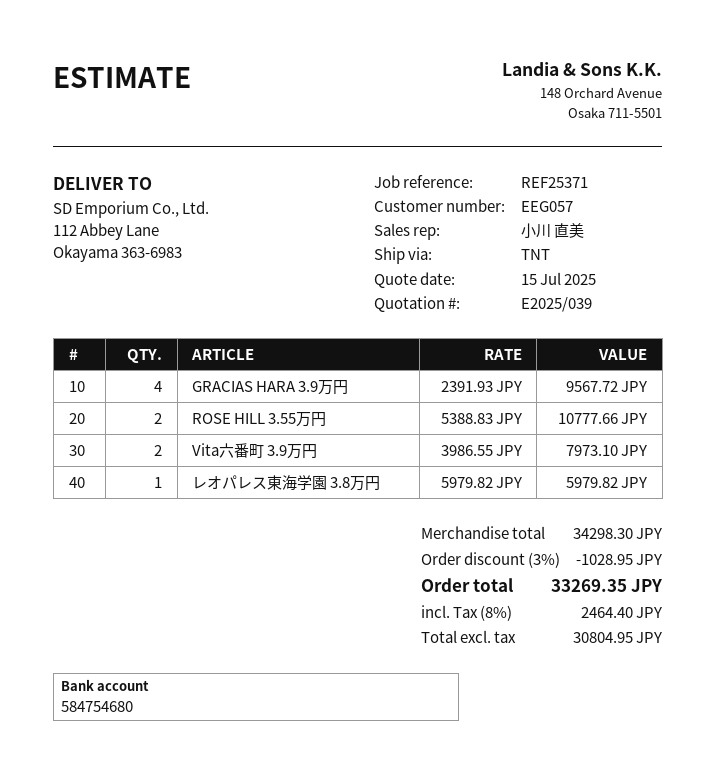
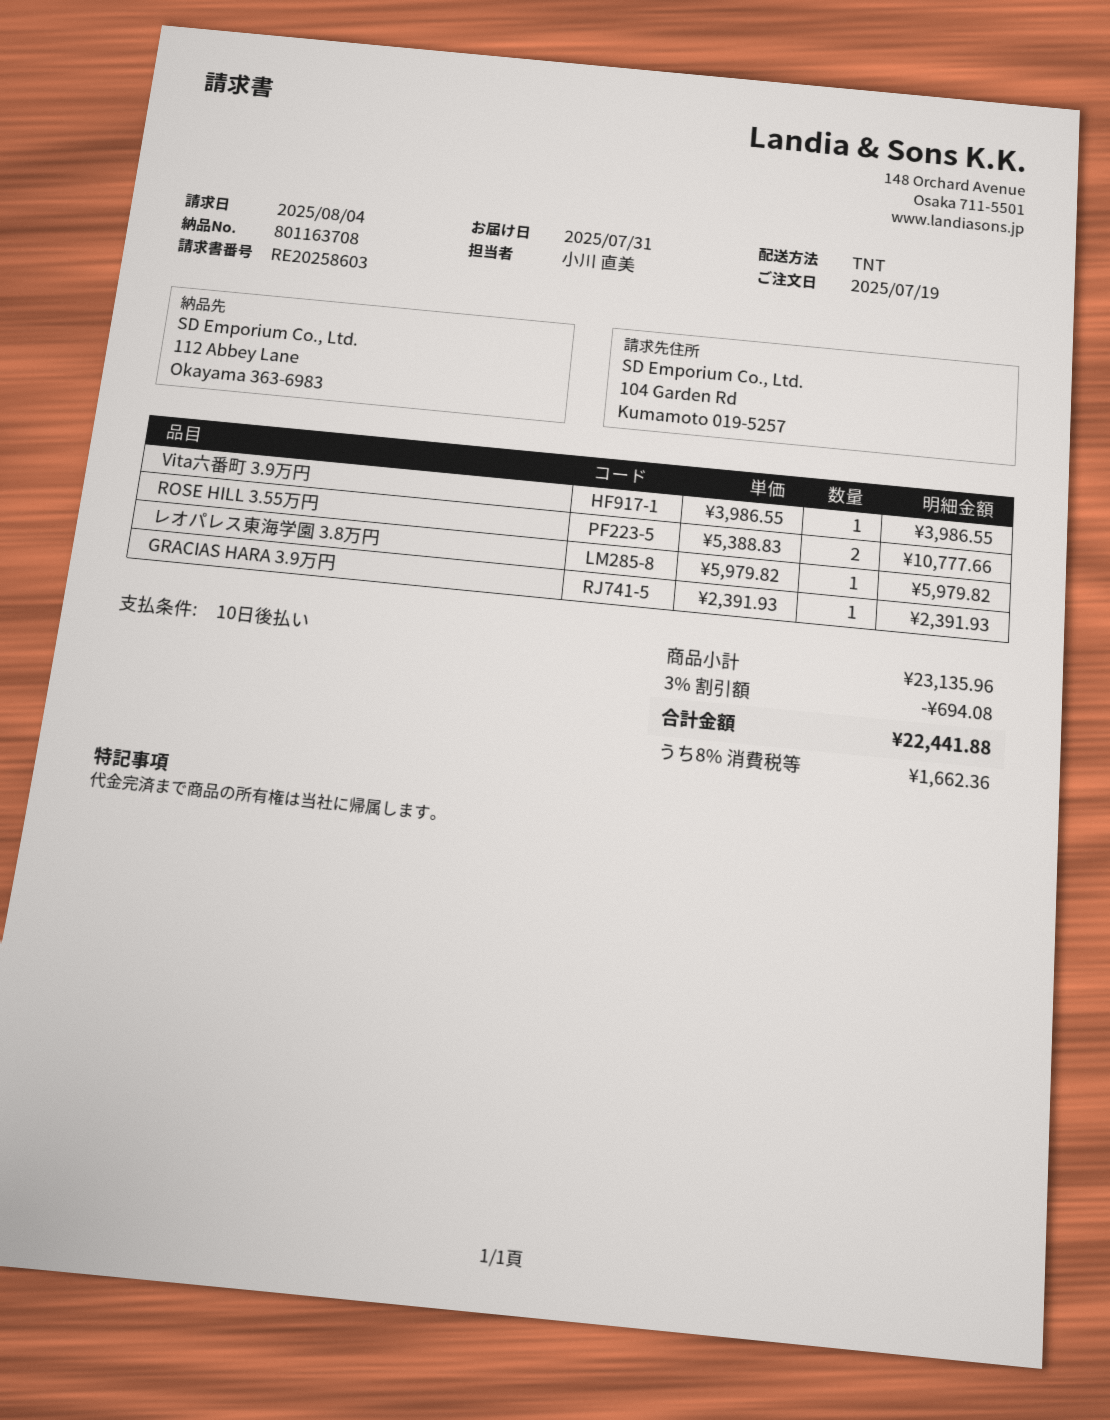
GRACIAS HARA 3.9万円: 4 x 2391.93 = 9567.72 -> 1 x 2391.93 = 2391.93
Vita六番町 3.9万円: 2 x 3986.55 = 7973.10 -> 1 x 3986.55 = 3986.55
subtotal: 34298.30 -> 23135.96
discount: 3% = 1028.95 -> 3% = 694.08
tax: 8% = 2464.40 -> 8% = 1662.36
total: 33269.35 -> 22441.88

